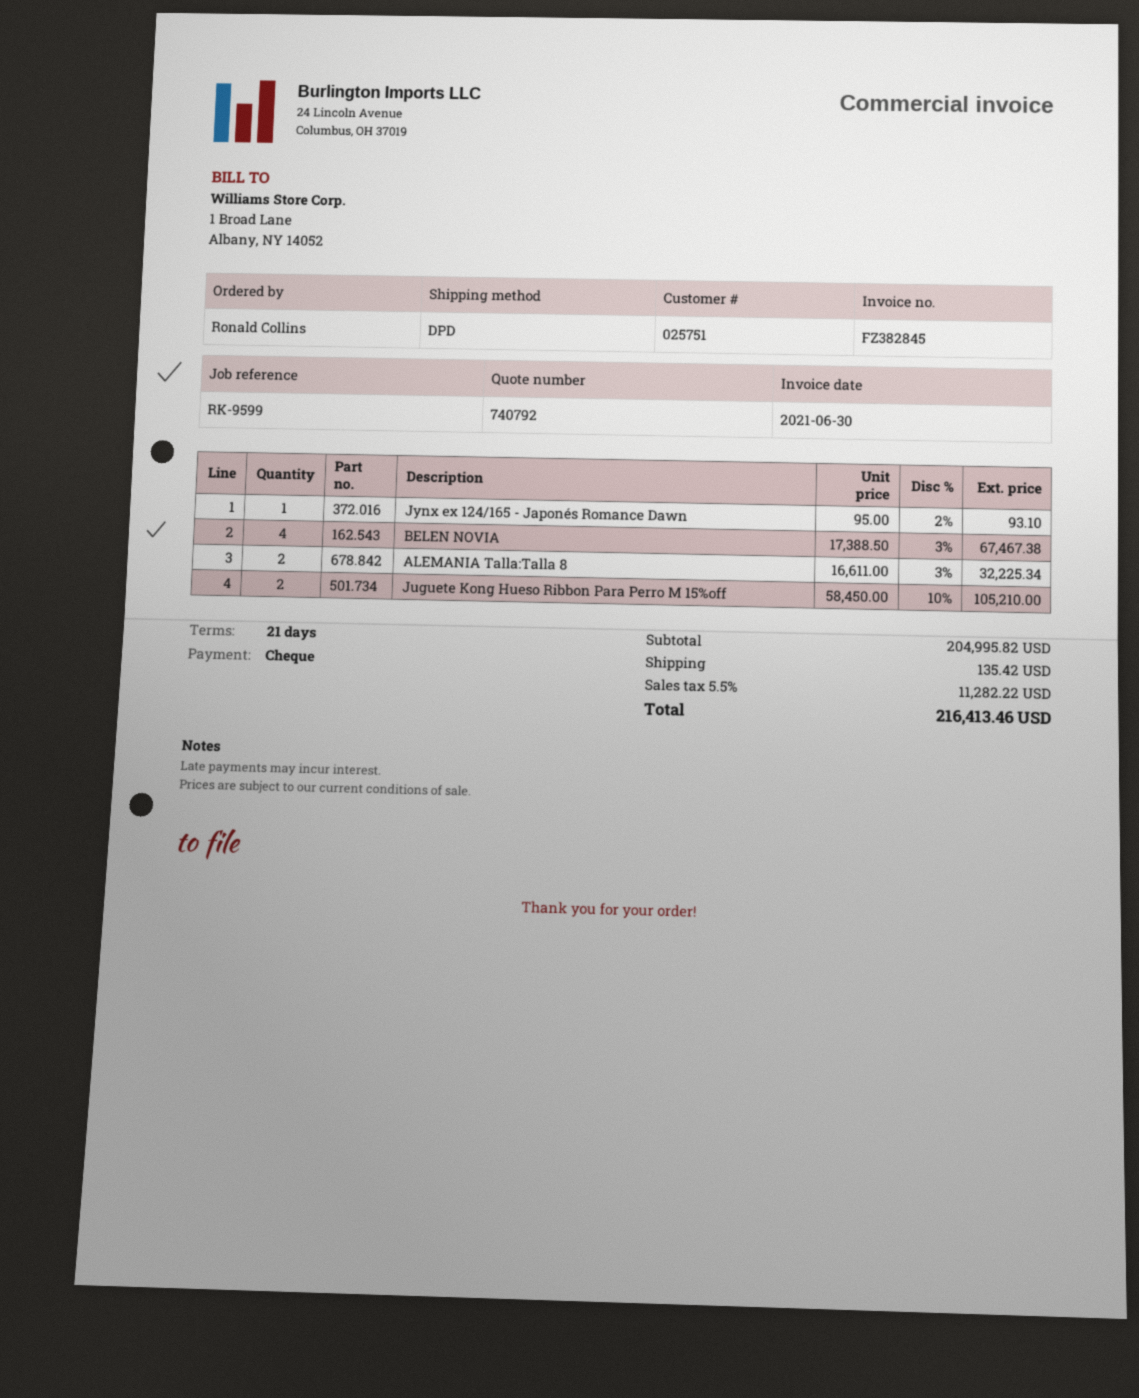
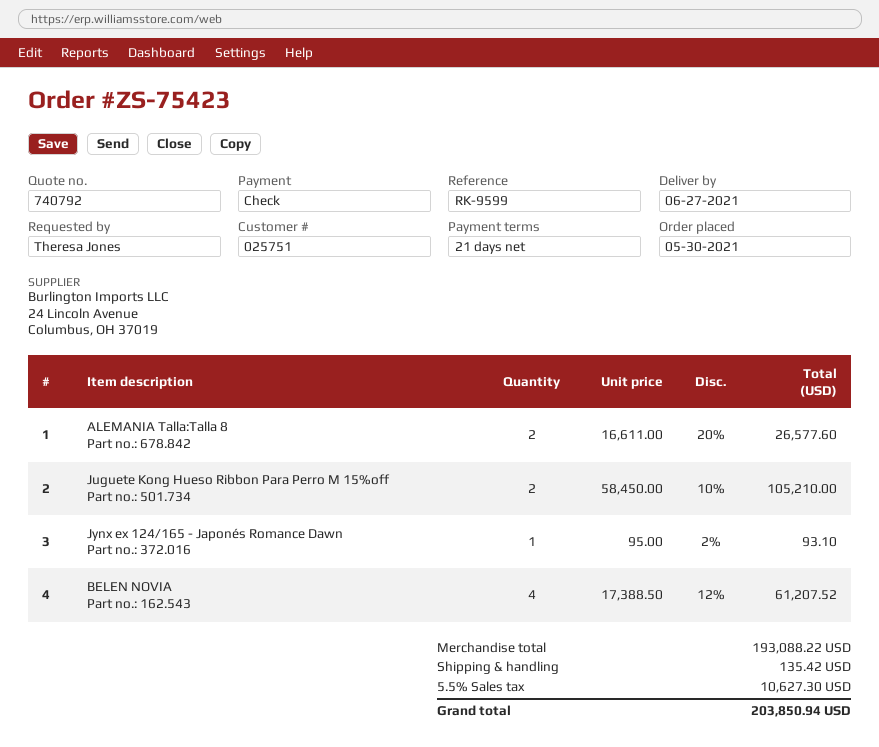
ordered by: Ronald Collins -> Theresa Jones
BELEN NOVIA: 4 x 17388.50 - 3% = 67467.38 -> 4 x 17388.50 - 12% = 61207.52
ALEMANIA Talla:Talla 8: 2 x 16611.00 - 3% = 32225.34 -> 2 x 16611.00 - 20% = 26577.60
subtotal: 204995.82 -> 193088.22
tax: 5.5% = 11282.22 -> 5.5% = 10627.30
total: 216413.46 -> 203850.94

